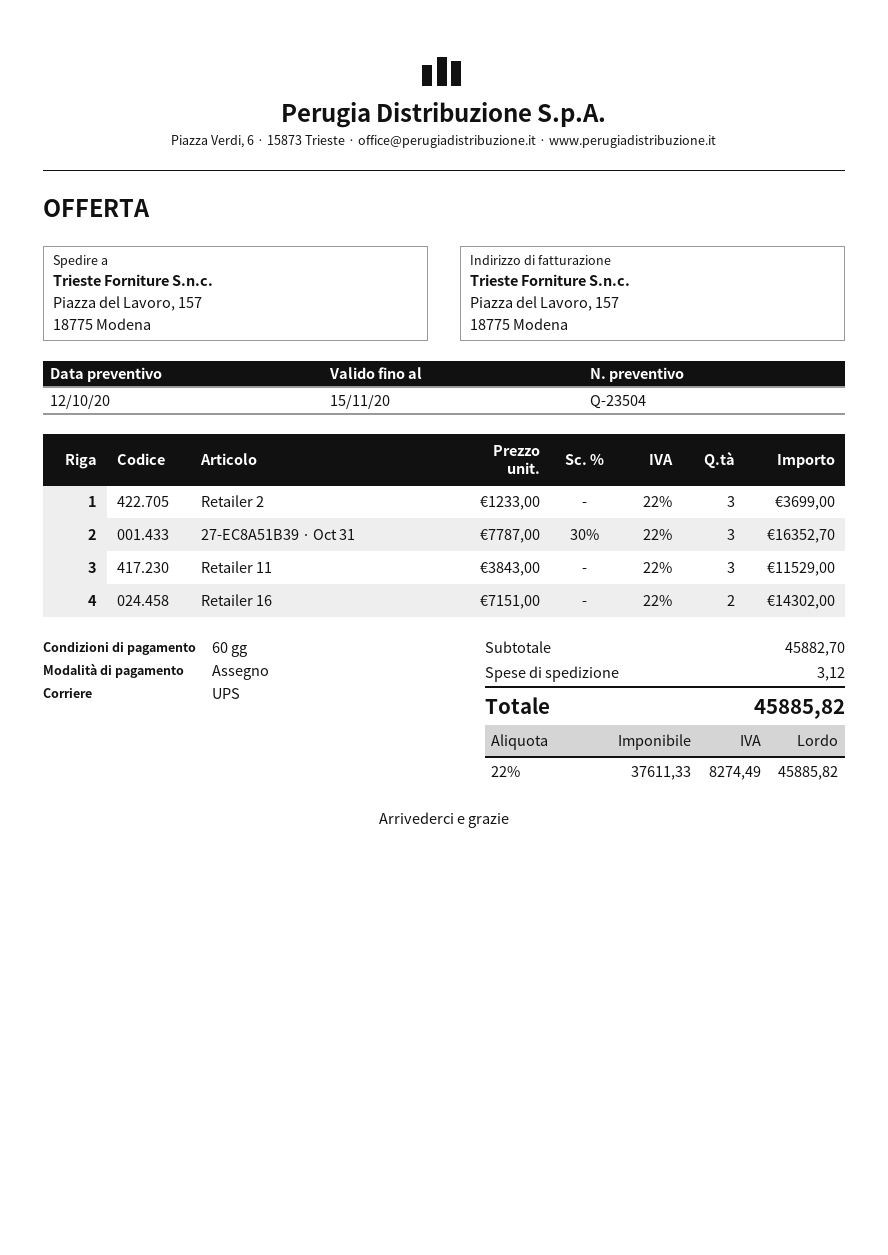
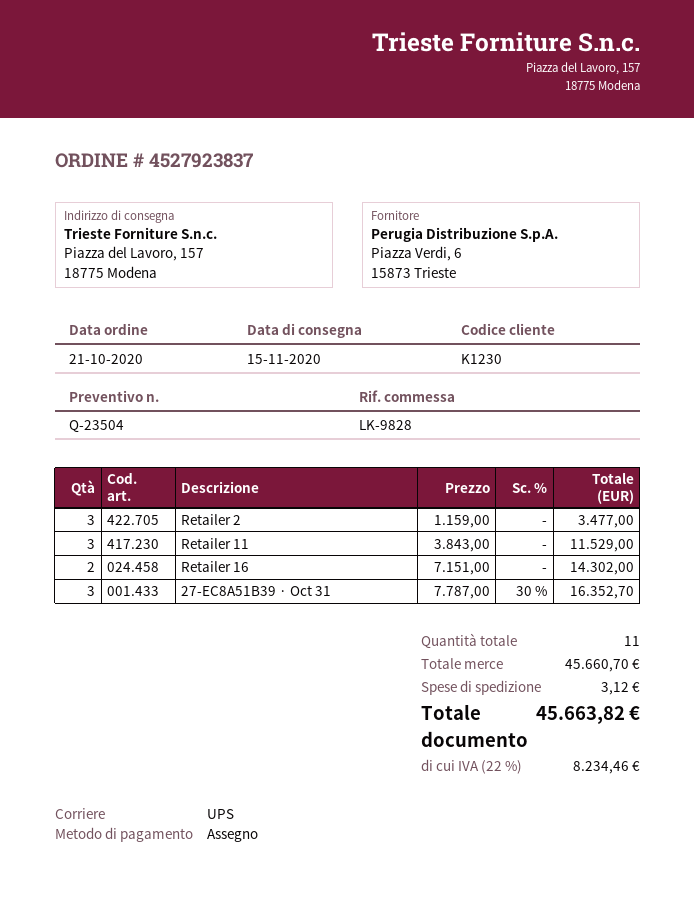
Retailer 2: 3 x 1233.00 = 3699.00 -> 3 x 1159.00 = 3477.00
subtotal: 45882.70 -> 45660.70
tax: 22% = 8274.49 -> 22% = 8234.46
total: 45885.82 -> 45663.82

